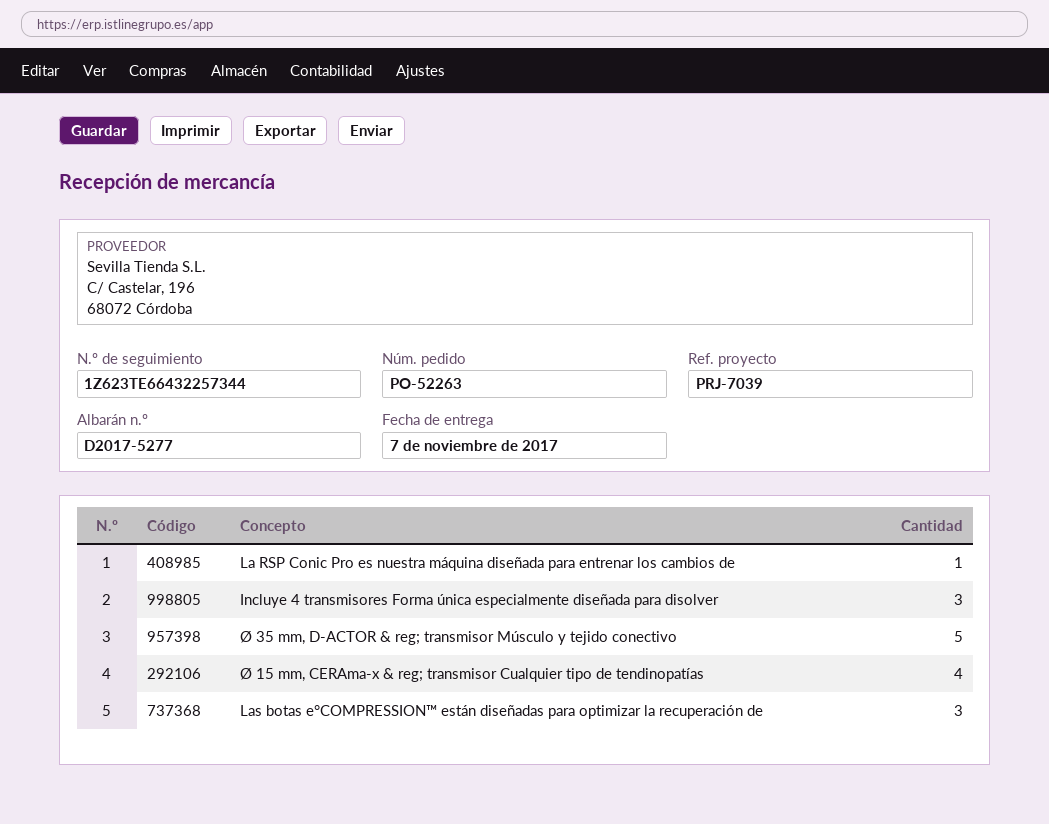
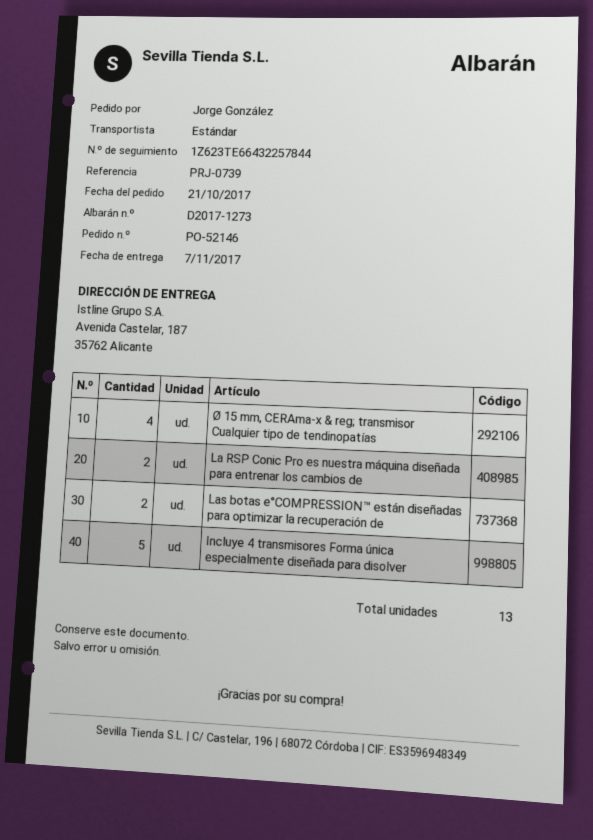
order number: PO-52263 -> PO-52146
delivery note number: D2017-5277 -> D2017-1273
reference: PRJ-7039 -> PRJ-0739
tracking number: 1Z623TE66432257344 -> 1Z623TE66432257844
La RSP Conic Pro es nuestra máquina diseñada para entrenar los cambios de: 1 -> 2
Incluye 4 transmisores Forma única especialmente diseñada para disolver: 3 -> 5
Ø 35 mm, D-ACTOR & reg; transmisor Músculo y tejido conectivo: 5 -> none
Las botas e°COMPRESSION™ están diseñadas para optimizar la recuperación de: 3 -> 2

